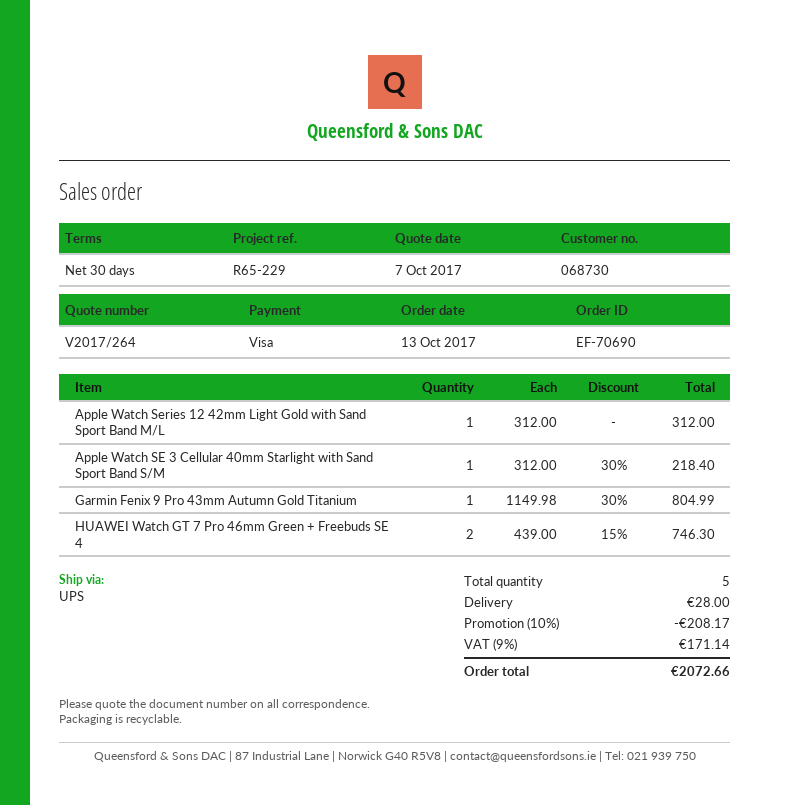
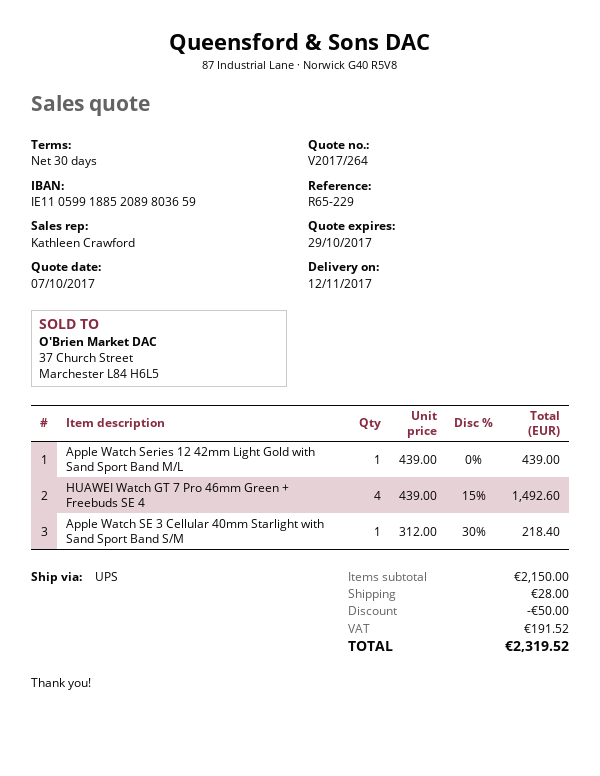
Apple Watch Series 12 42mm Light Gold with Sand Sport Band M/L: 1 x 312.00 = 312.00 -> 1 x 439.00 = 439.00
Garmin Fenix 9 Pro 43mm Autumn Gold Titanium: 1 x 1149.98 - 30% = 804.99 -> none
HUAWEI Watch GT 7 Pro 46mm Green + Freebuds SE 4: 2 x 439.00 - 15% = 746.30 -> 4 x 439.00 - 15% = 1492.60
discount: 208.17 -> 50.00
tax: 171.14 -> 191.52
total: 2072.66 -> 2319.52

